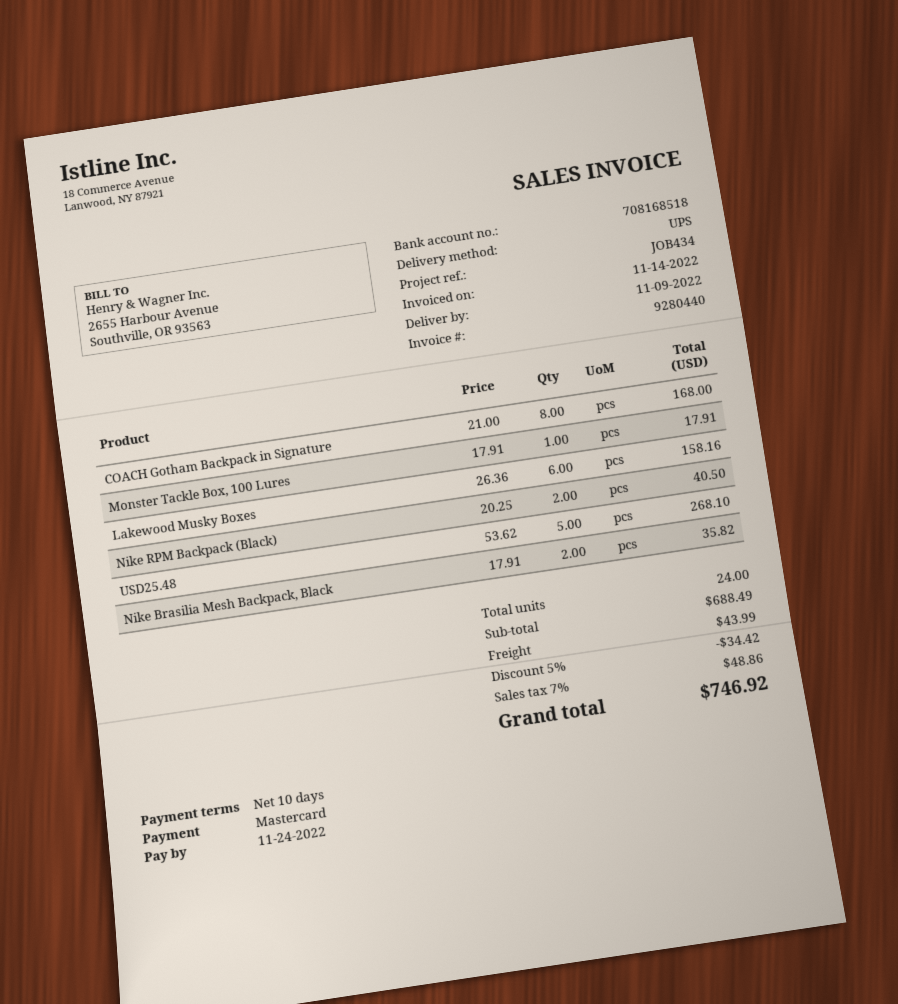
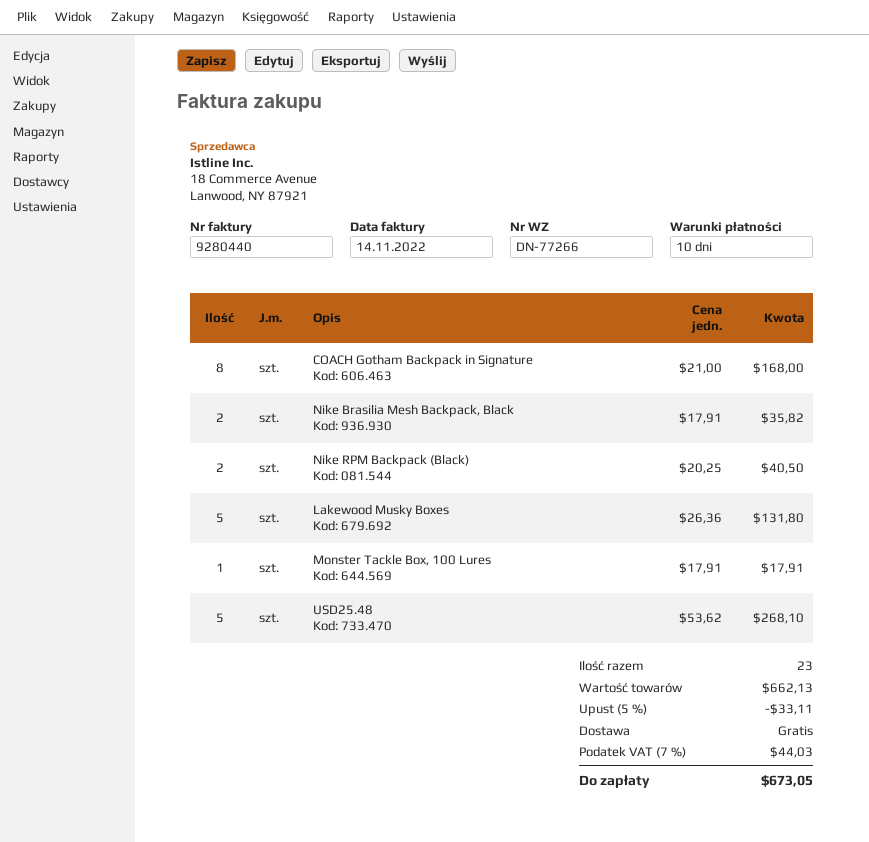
Lakewood Musky Boxes: 6 x 26.36 = 158.16 -> 5 x 26.36 = 131.80
total quantity: 24 -> 23
subtotal: 688.49 -> 662.13
discount: 5% = 34.42 -> 5% = 33.11
shipping: 43.99 -> 0.00
tax: 7% = 48.86 -> 7% = 44.03
total: 746.92 -> 673.05

